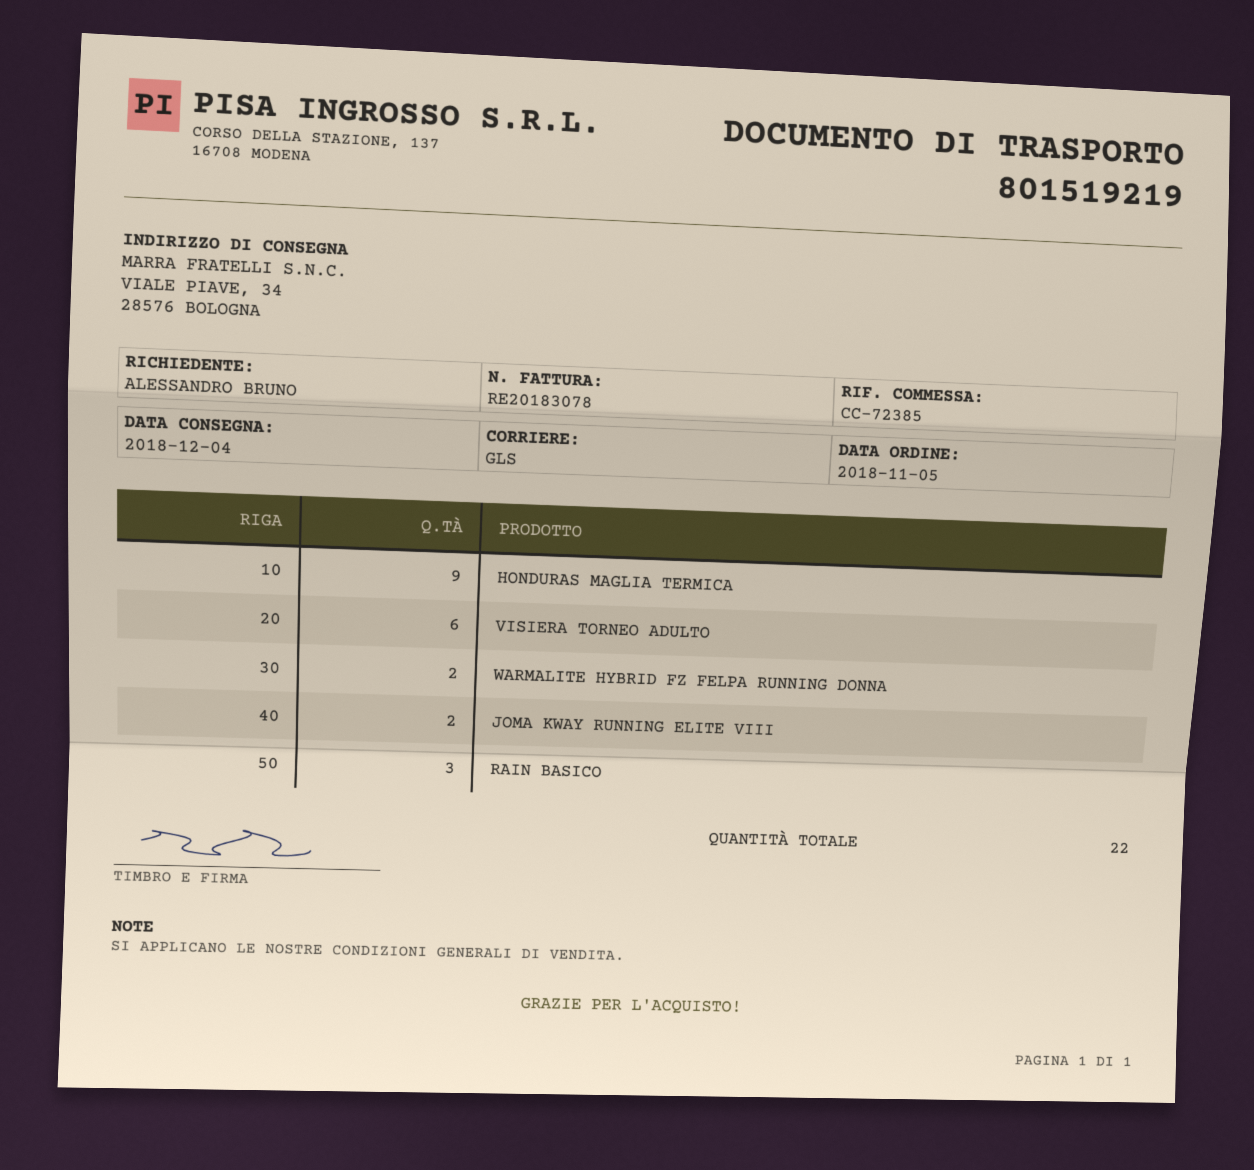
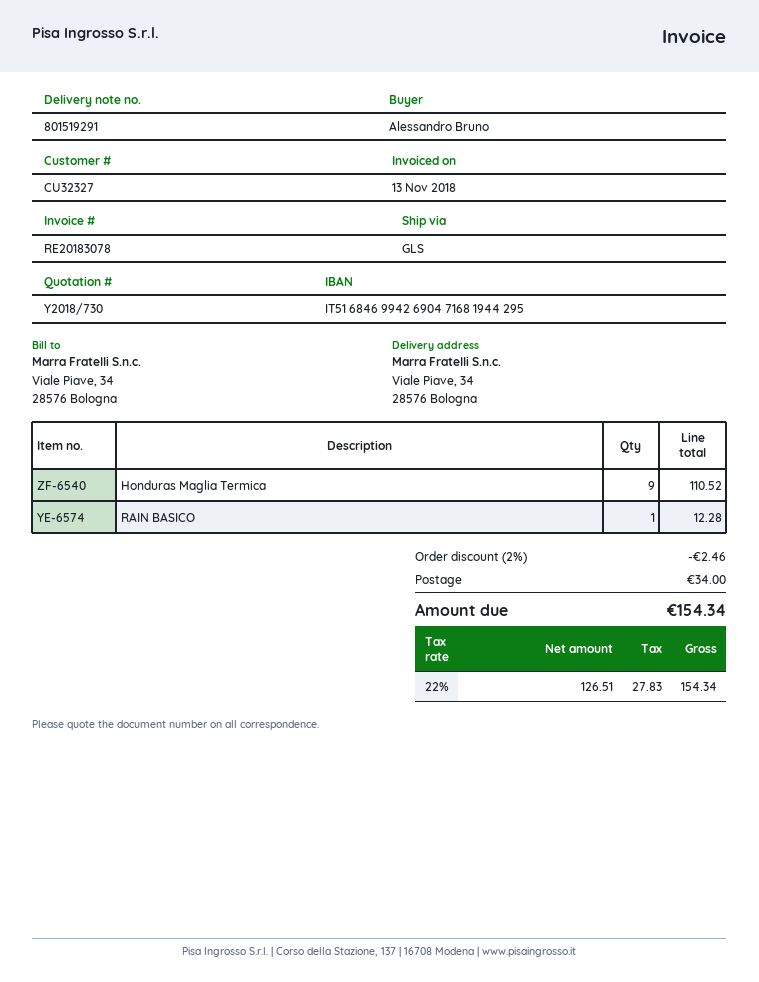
delivery note number: 801519219 -> 801519291
VISIERA TORNEO ADULTO: 6 -> none
WARMALITE HYBRID FZ FELPA RUNNING DONNA: 2 -> none
JOMA KWAY RUNNING ELITE VIII: 2 -> none
RAIN BASICO: 3 -> 1

